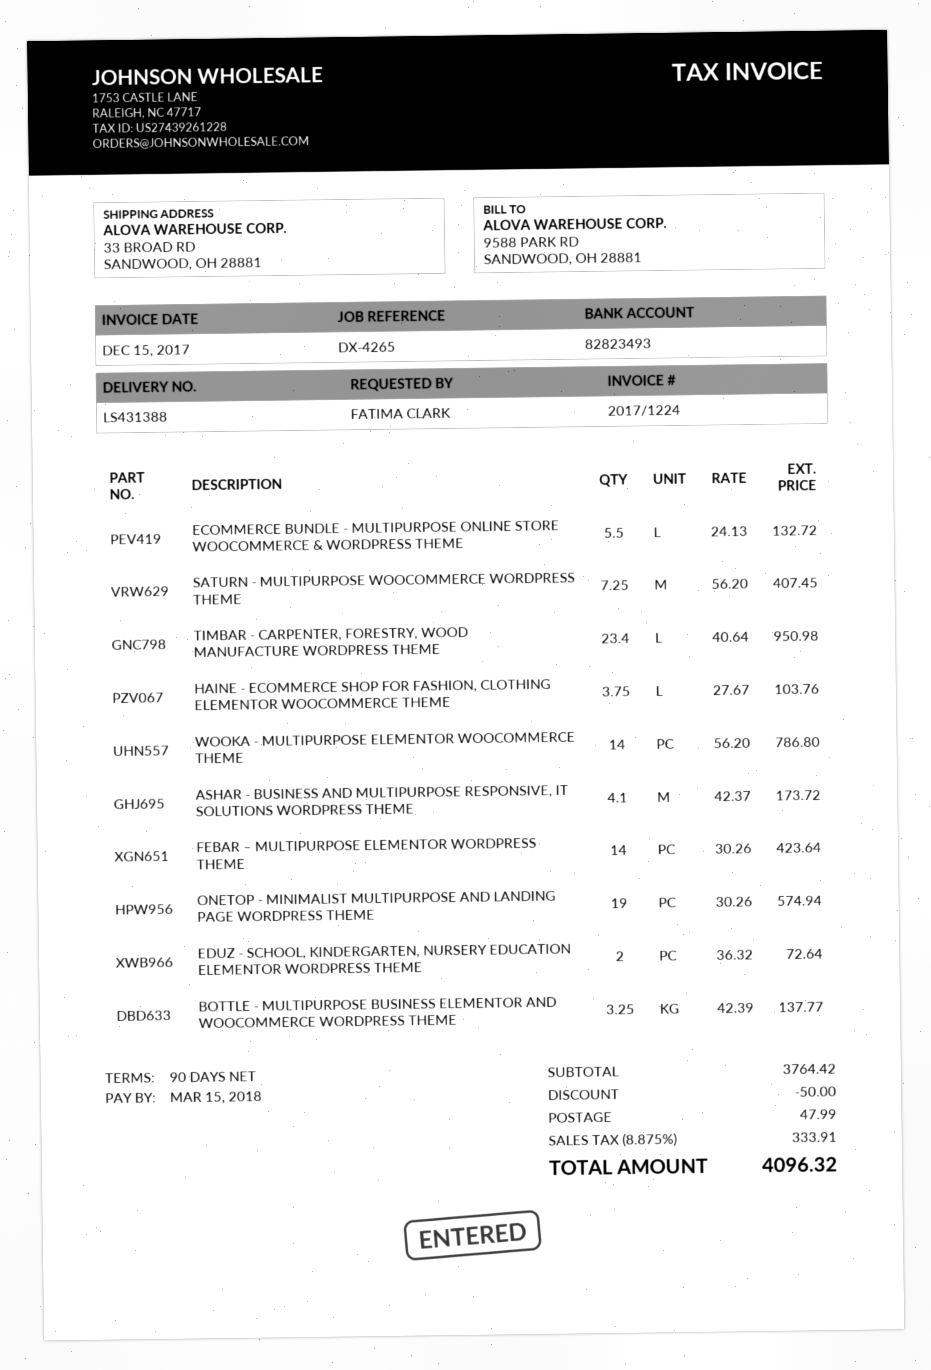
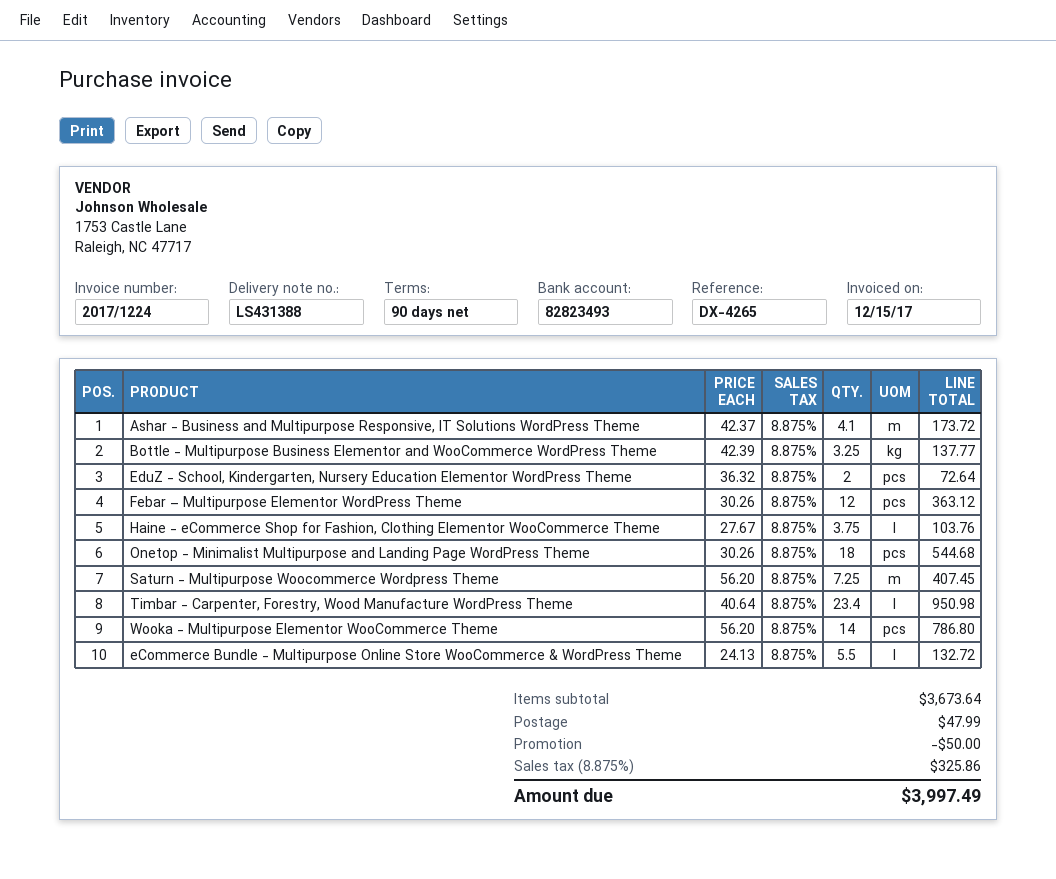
FEBAR – MULTIPURPOSE ELEMENTOR WORDPRESS THEME: 14 x 30.26 = 423.64 -> 12 x 30.26 = 363.12
ONETOP - MINIMALIST MULTIPURPOSE AND LANDING PAGE WORDPRESS THEME: 19 x 30.26 = 574.94 -> 18 x 30.26 = 544.68
subtotal: 3764.42 -> 3673.64
tax: 8.875% = 333.91 -> 8.875% = 325.86
total: 4096.32 -> 3997.49

